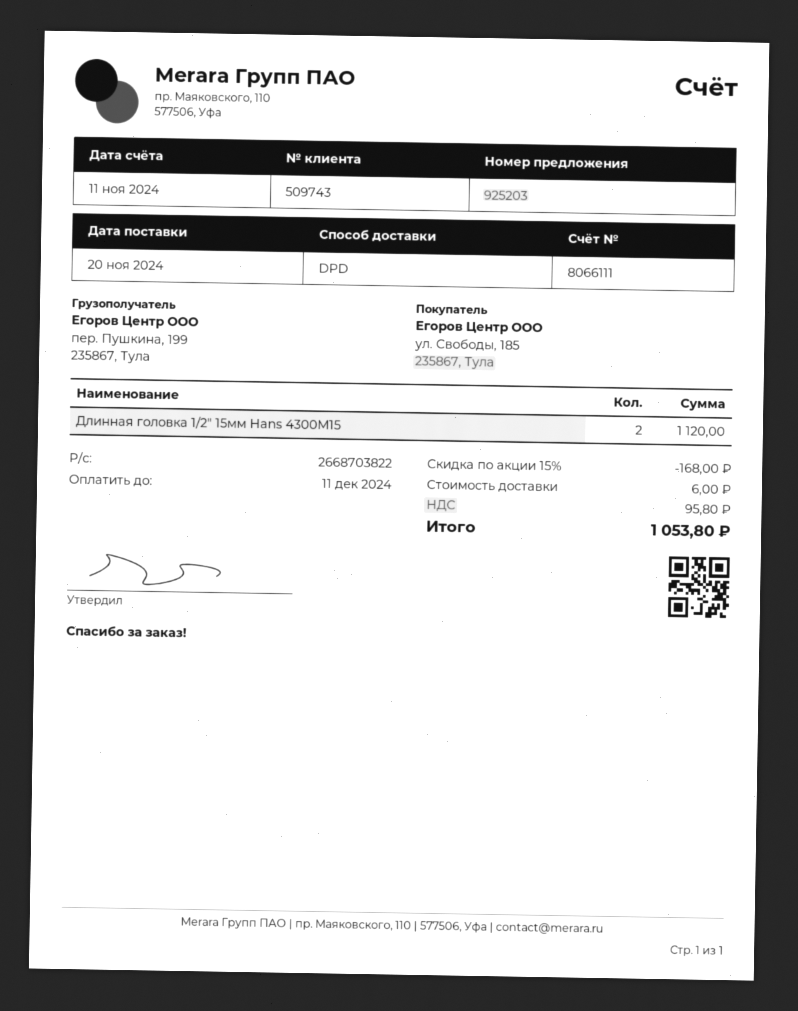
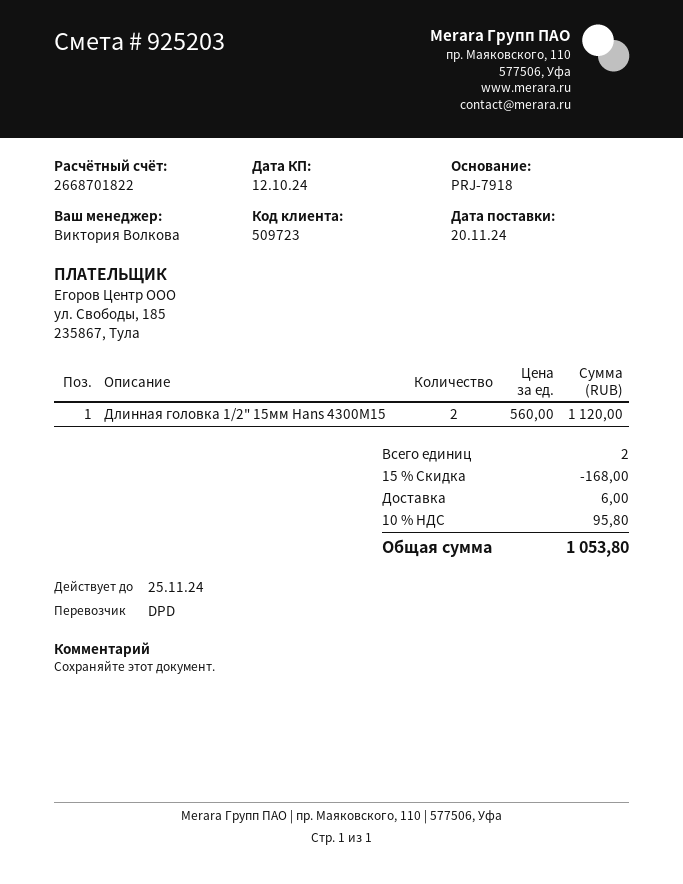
customer number: 509743 -> 509723
bank account: 2668703822 -> 2668701822

